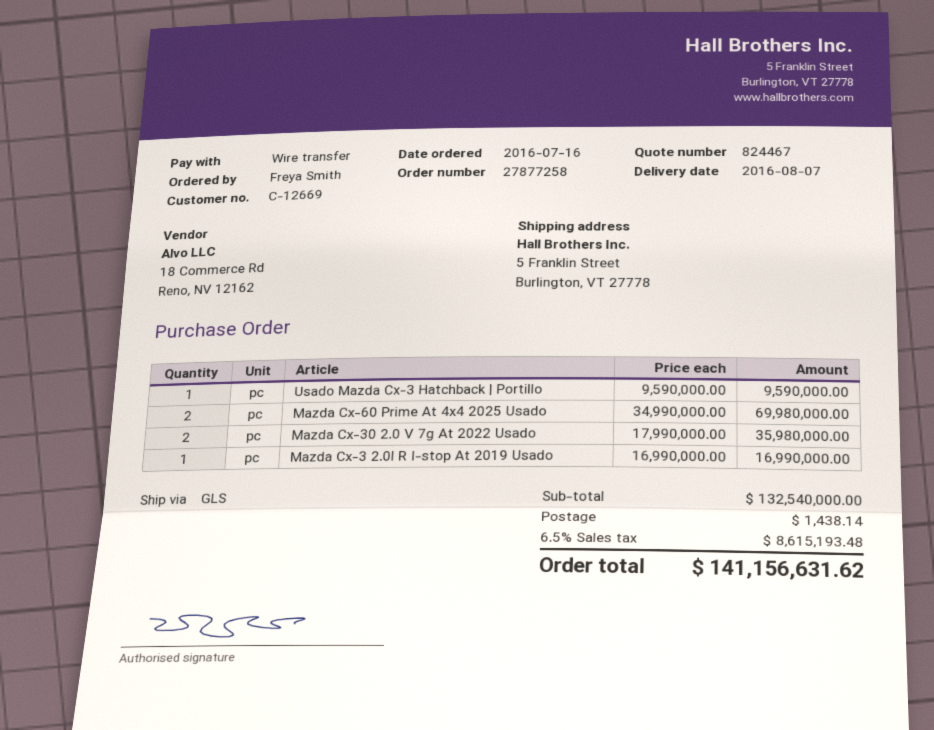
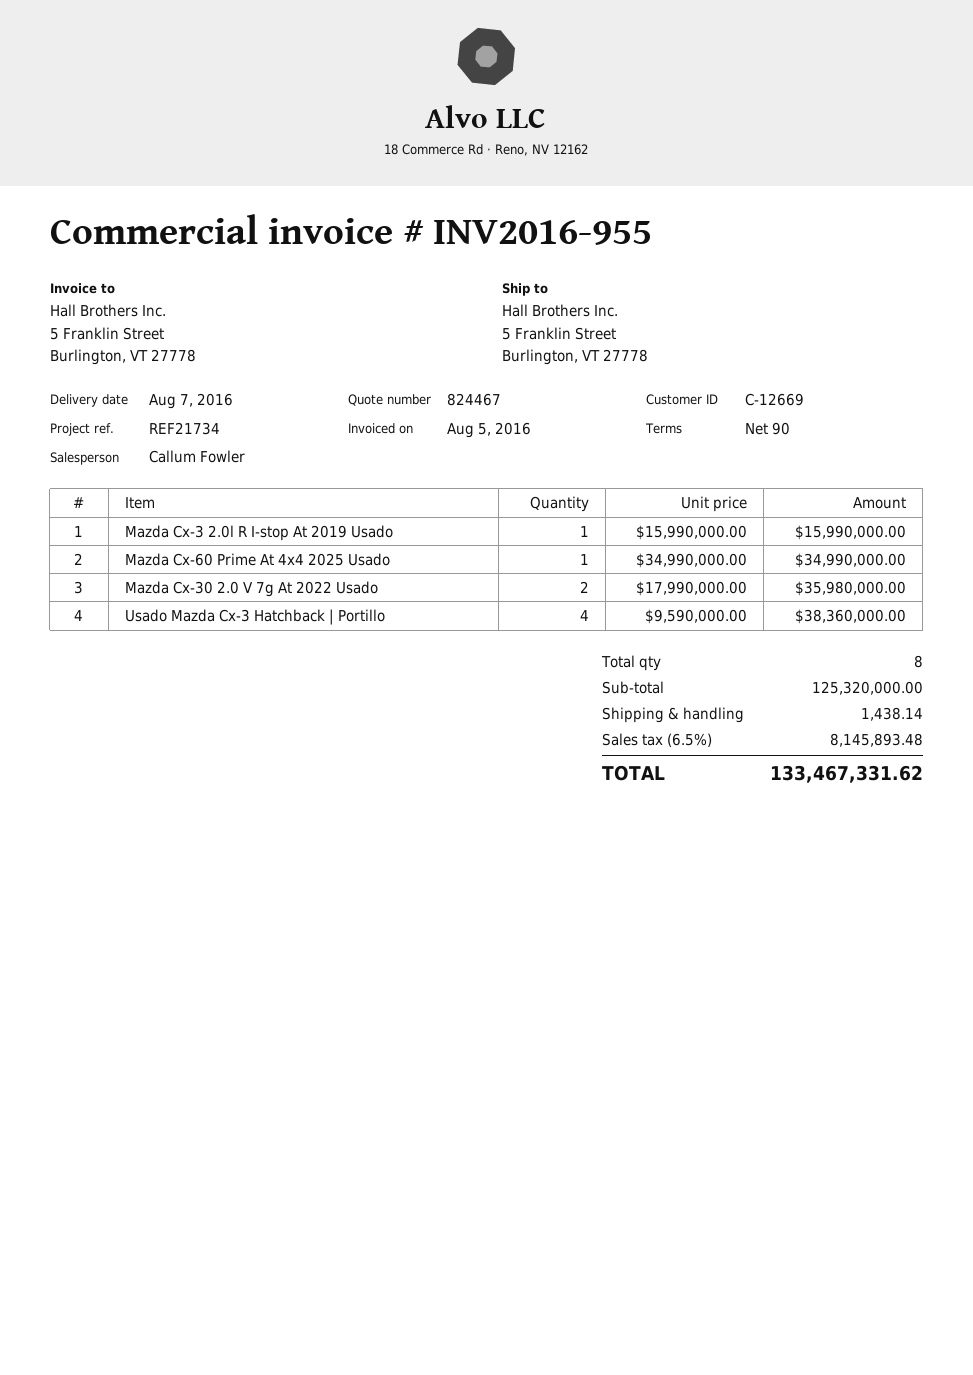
Usado Mazda Cx-3 Hatchback | Portillo: 1 x 9590000.00 = 9590000.00 -> 4 x 9590000.00 = 38360000.00
Mazda Cx-60 Prime At 4x4 2025 Usado: 2 x 34990000.00 = 69980000.00 -> 1 x 34990000.00 = 34990000.00
Mazda Cx-3 2.0l R I-stop At 2019 Usado: 1 x 16990000.00 = 16990000.00 -> 1 x 15990000.00 = 15990000.00
subtotal: 132540000.00 -> 125320000.00
tax: 6.5% = 8615193.48 -> 6.5% = 8145893.48
total: 141156631.62 -> 133467331.62

